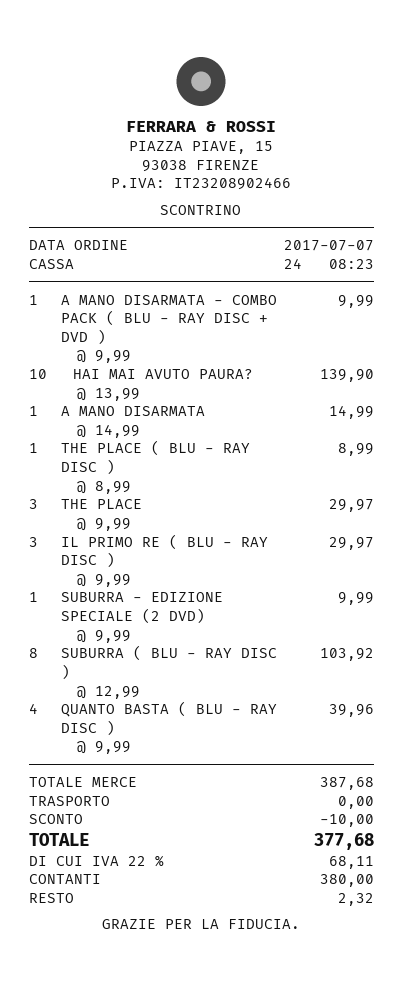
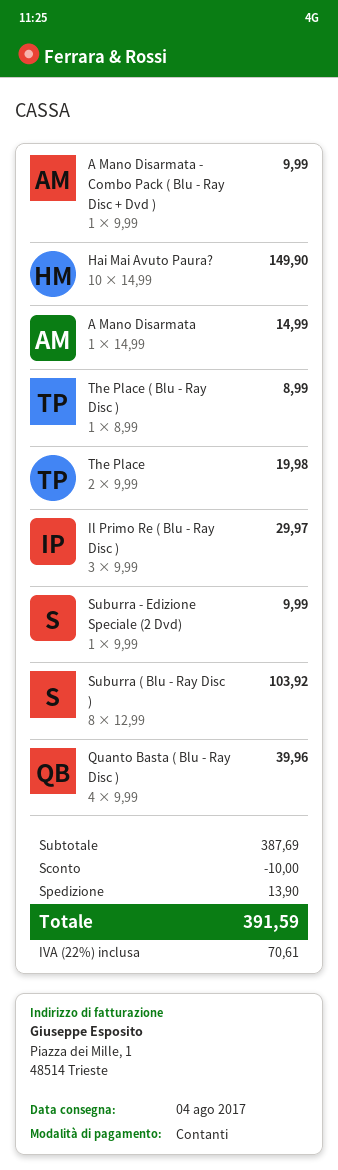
HAI MAI AVUTO PAURA?: 10 x 13.99 = 139.90 -> 10 x 14.99 = 149.90
THE PLACE: 3 x 9.99 = 29.97 -> 2 x 9.99 = 19.98
subtotal: 387.68 -> 387.69
shipping: 0.00 -> 13.90
tax: 22% = 68.11 -> 22% = 70.61
total: 377.68 -> 391.59

